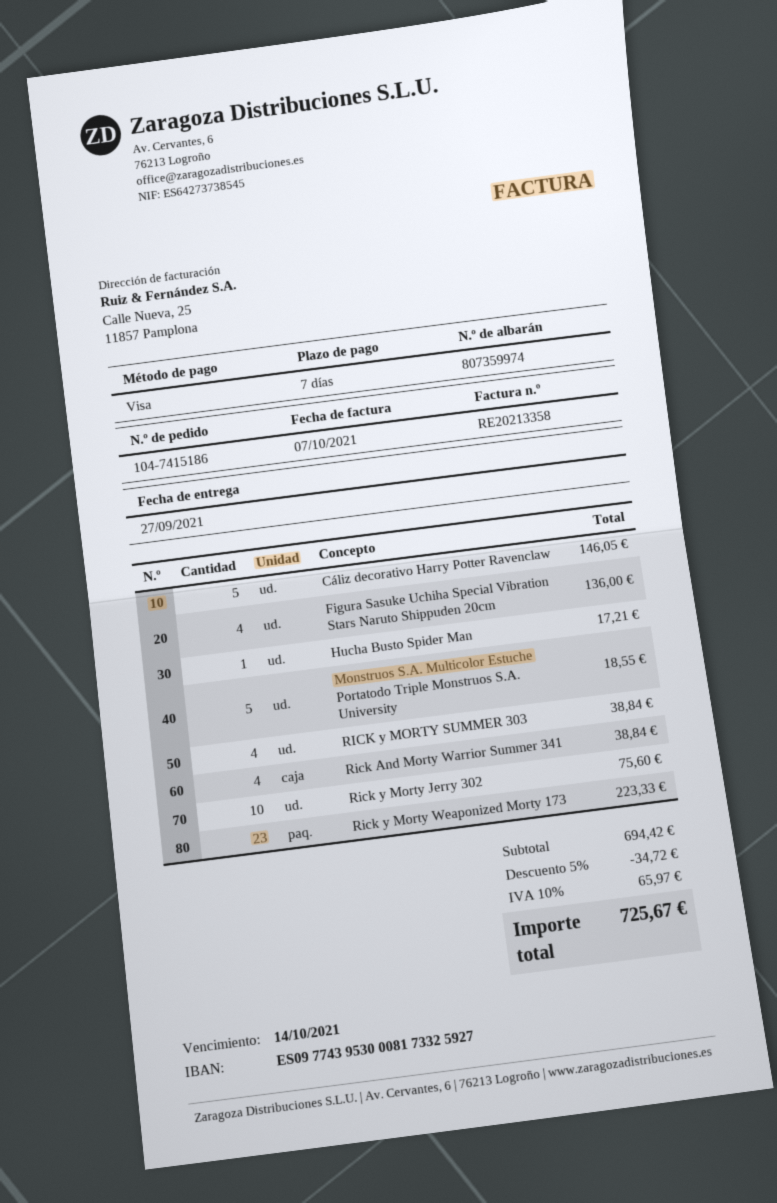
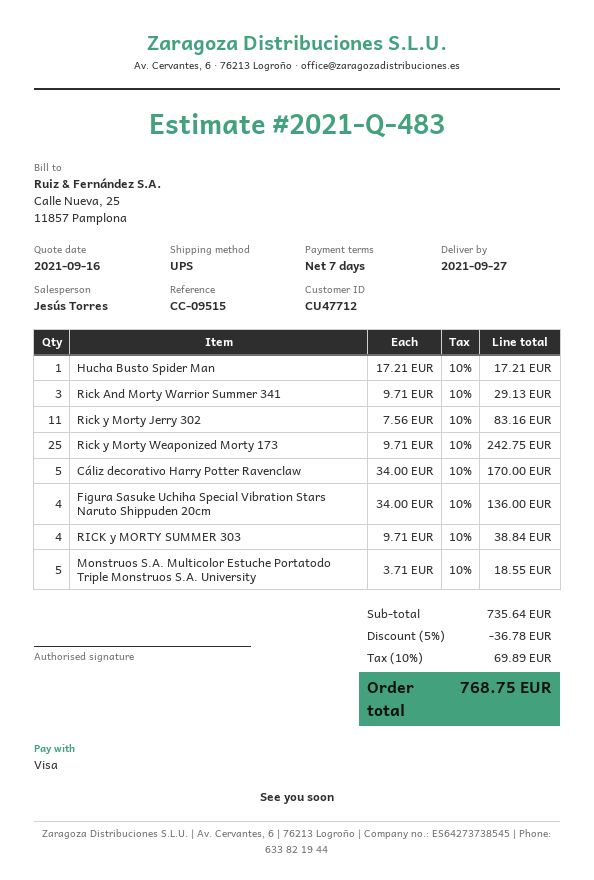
Cáliz decorativo Harry Potter Ravenclaw: 5 for 146.05 -> 5 for 170.00
Rick And Morty Warrior Summer 341: 4 for 38.84 -> 3 for 29.13
Rick y Morty Jerry 302: 10 for 75.60 -> 11 for 83.16
Rick y Morty Weaponized Morty 173: 23 for 223.33 -> 25 for 242.75
subtotal: 694.42 -> 735.64
discount: 5% = 34.72 -> 5% = 36.78
tax: 10% = 65.97 -> 10% = 69.89
total: 725.67 -> 768.75

